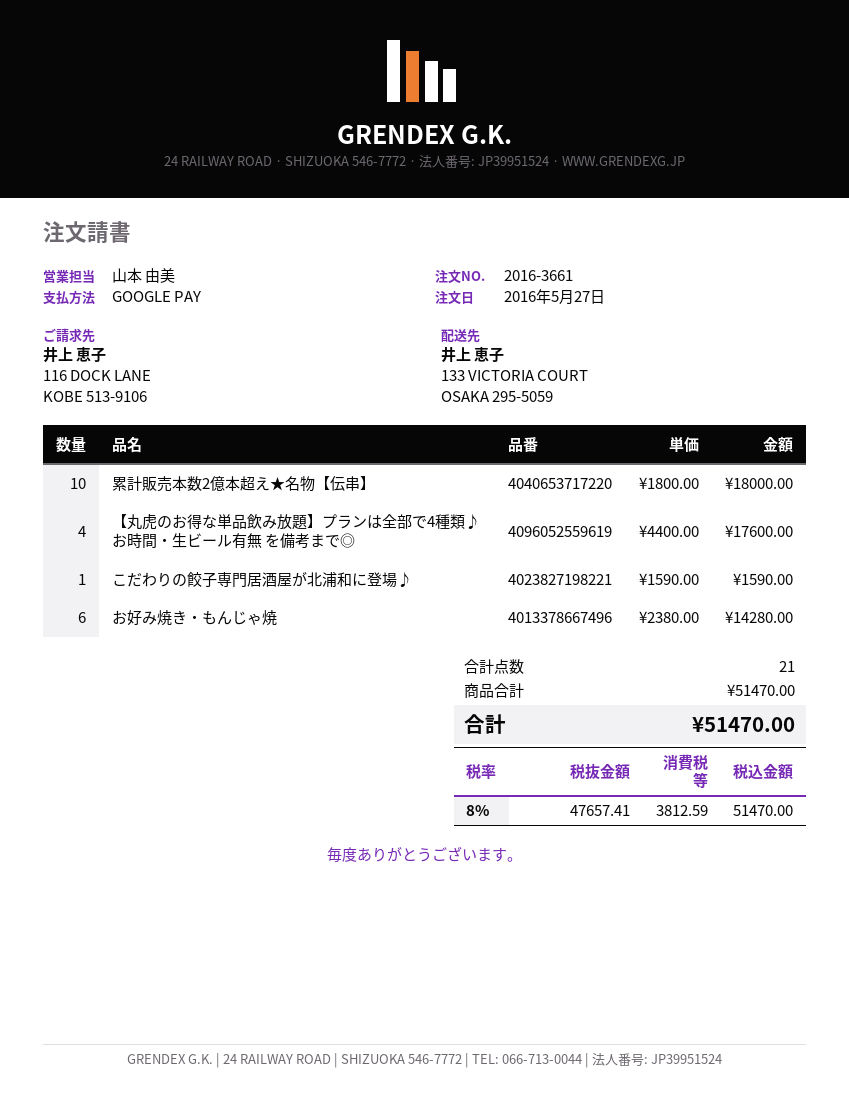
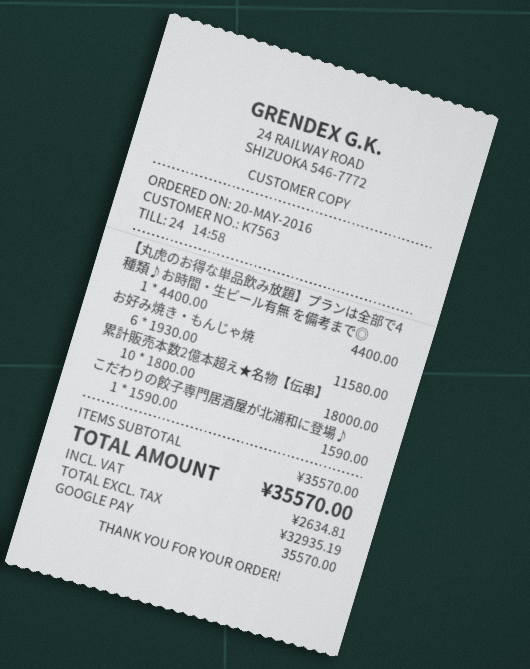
order date: 2016-05-27 -> 2016-05-20
【丸虎のお得な単品飲み放題】プランは全部で4種類♪お時間・生ビール有無 を備考まで◎: 4 x 4400.00 = 17600.00 -> 1 x 4400.00 = 4400.00
お好み焼き・もんじゃ焼: 6 x 2380.00 = 14280.00 -> 6 x 1930.00 = 11580.00
subtotal: 51470.00 -> 35570.00
net: 47657.41 -> 32935.19
tax: 3812.59 -> 2634.81
total: 51470.00 -> 35570.00

